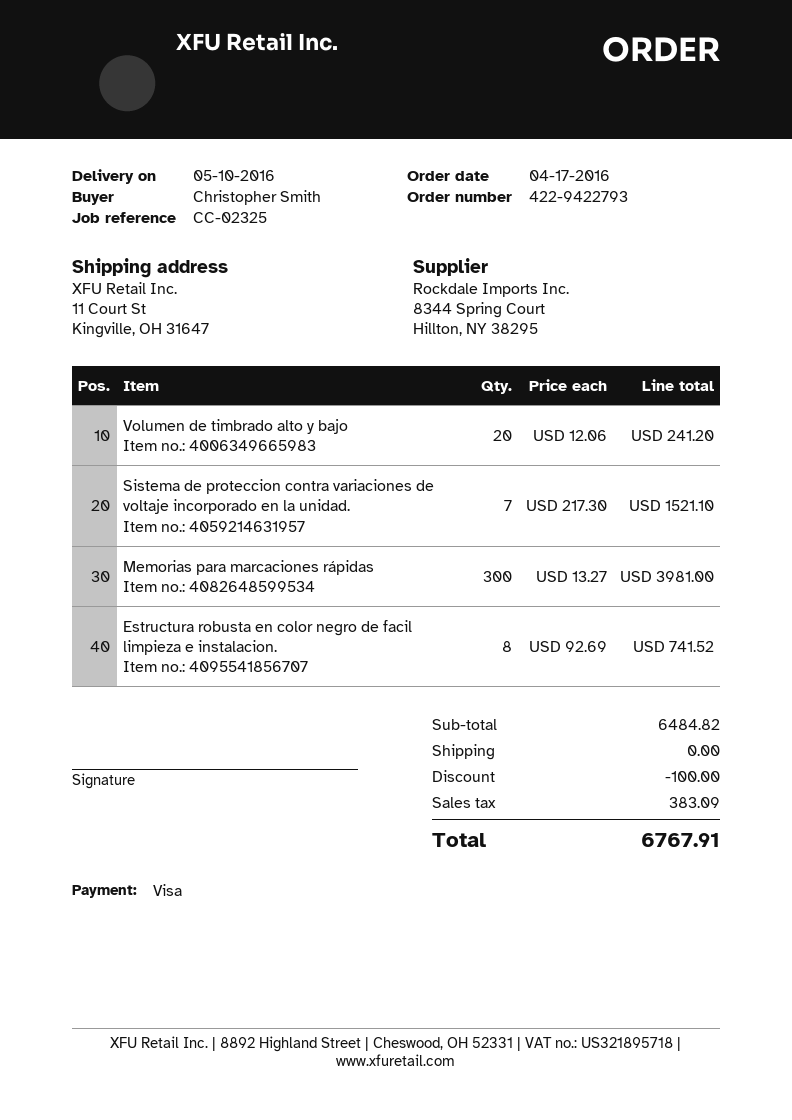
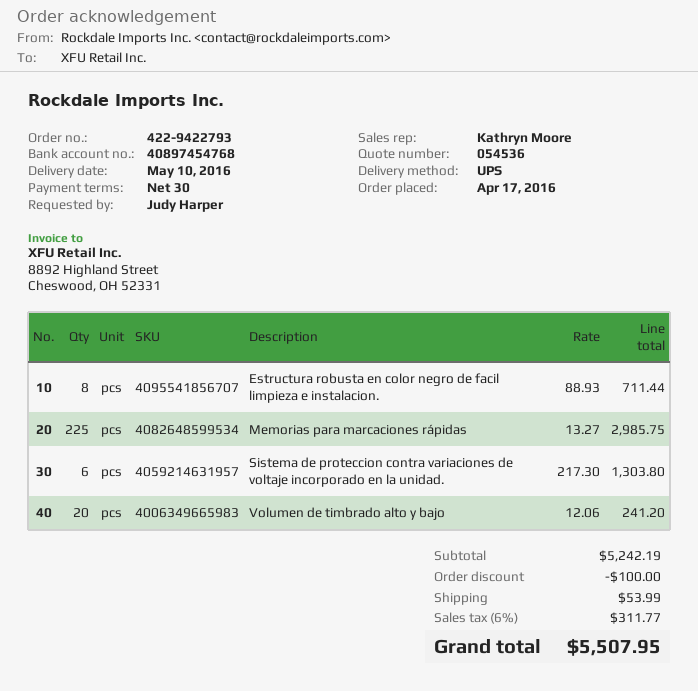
ordered by: Christopher Smith -> Judy Harper
Sistema de proteccion contra variaciones de voltaje incorporado en la unidad.: 7 x 217.30 = 1521.10 -> 6 x 217.30 = 1303.80
Memorias para marcaciones rápidas: 300 x 13.27 = 3981.00 -> 225 x 13.27 = 2985.75
Estructura robusta en color negro de facil limpieza e instalacion.: 8 x 92.69 = 741.52 -> 8 x 88.93 = 711.44
subtotal: 6484.82 -> 5242.19
shipping: 0.00 -> 53.99
tax: 383.09 -> 311.77
total: 6767.91 -> 5507.95

